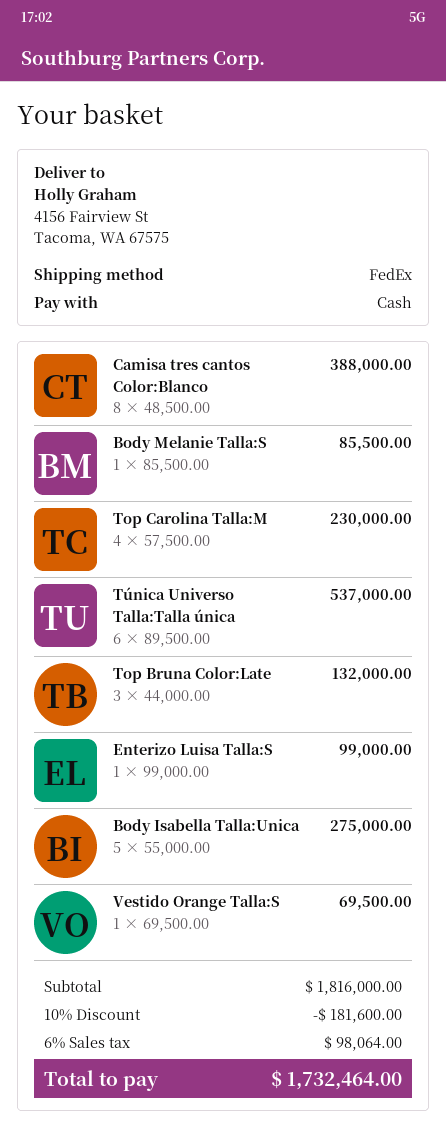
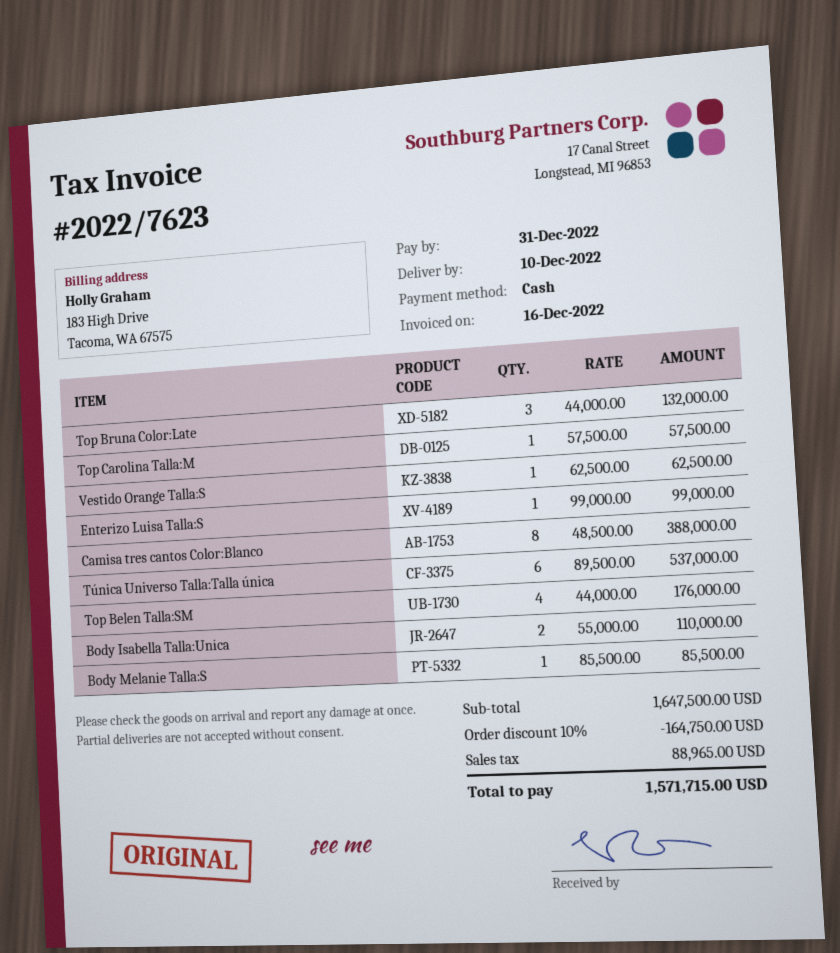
Top Carolina Talla:M: 4 x 57500.00 = 230000.00 -> 1 x 57500.00 = 57500.00
Body Isabella Talla:Unica: 5 x 55000.00 = 275000.00 -> 2 x 55000.00 = 110000.00
Vestido Orange Talla:S: 1 x 69500.00 = 69500.00 -> 1 x 62500.00 = 62500.00
Top Belen Talla:SM: none -> 4 x 44000.00 = 176000.00
subtotal: 1816000.00 -> 1647500.00
discount: 10% = 181600.00 -> 10% = 164750.00
tax: 98064.00 -> 88965.00
total: 1732464.00 -> 1571715.00

